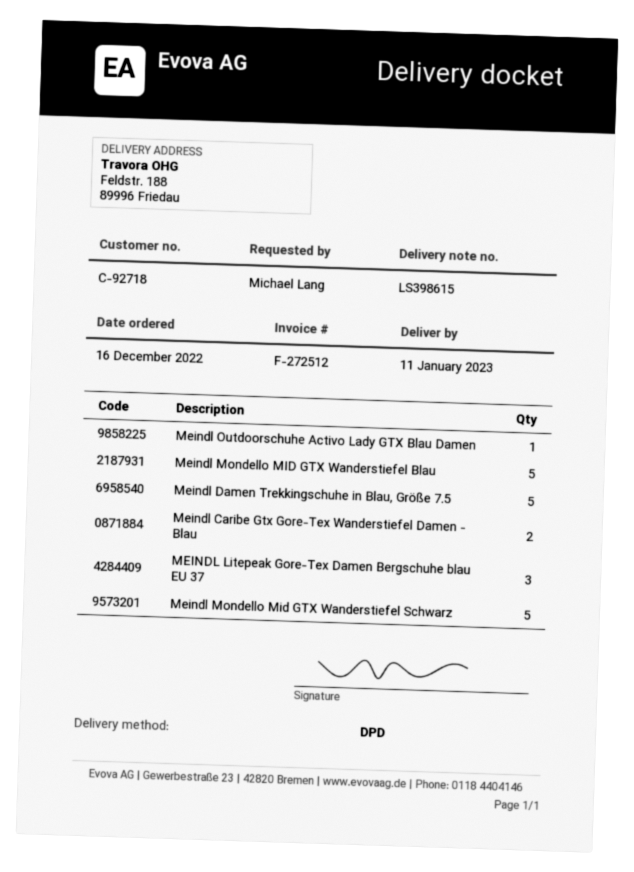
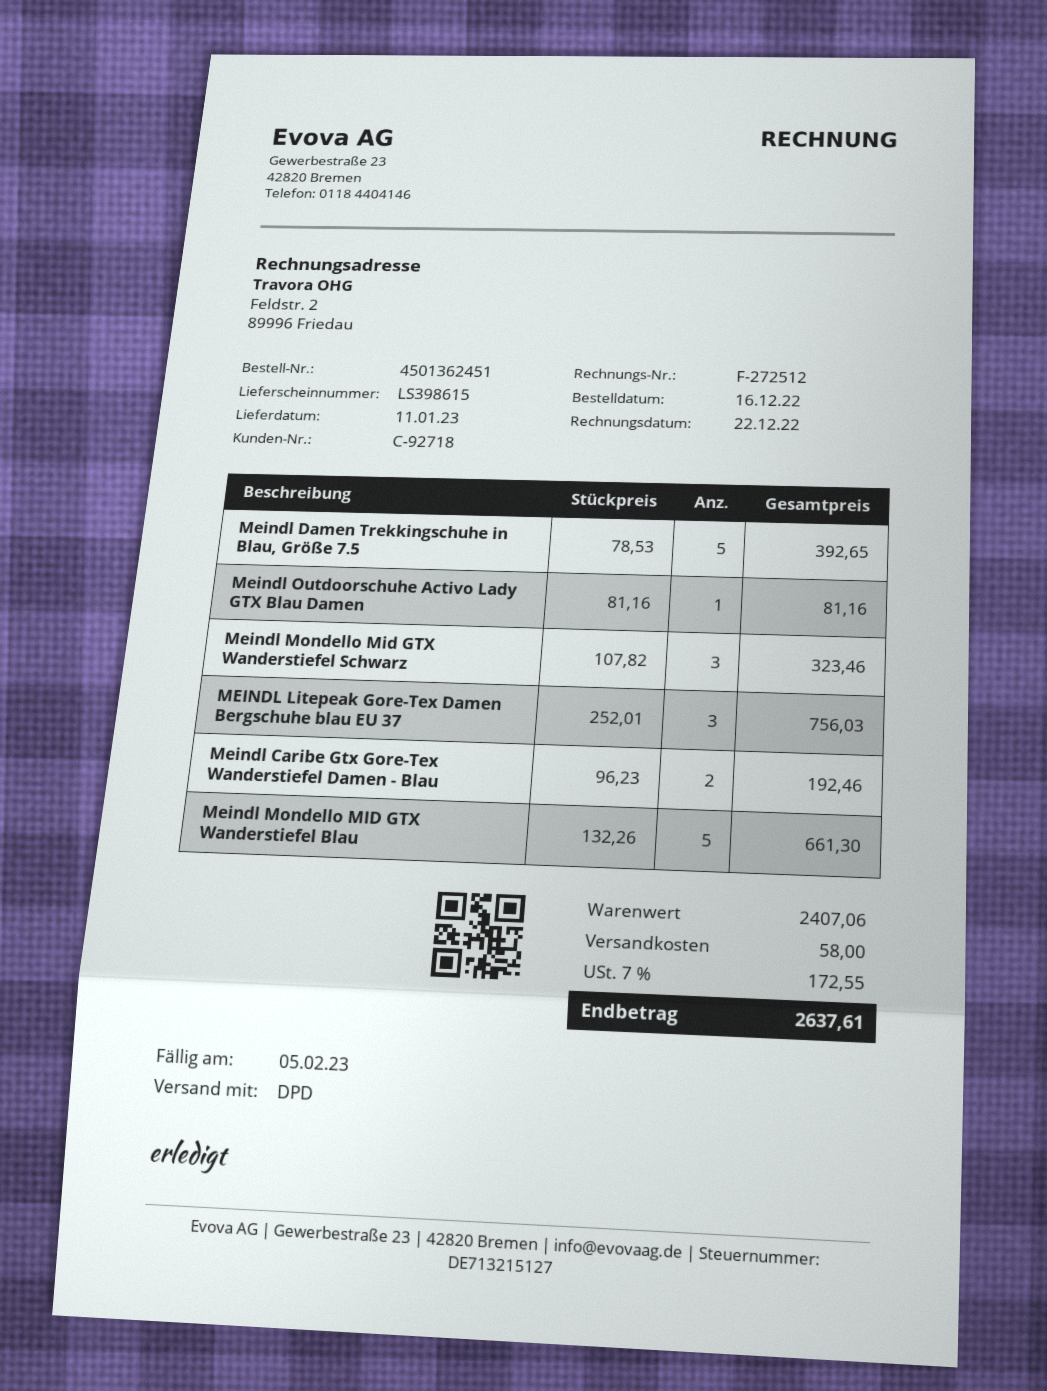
Meindl Mondello Mid GTX Wanderstiefel Schwarz: 5 -> 3

